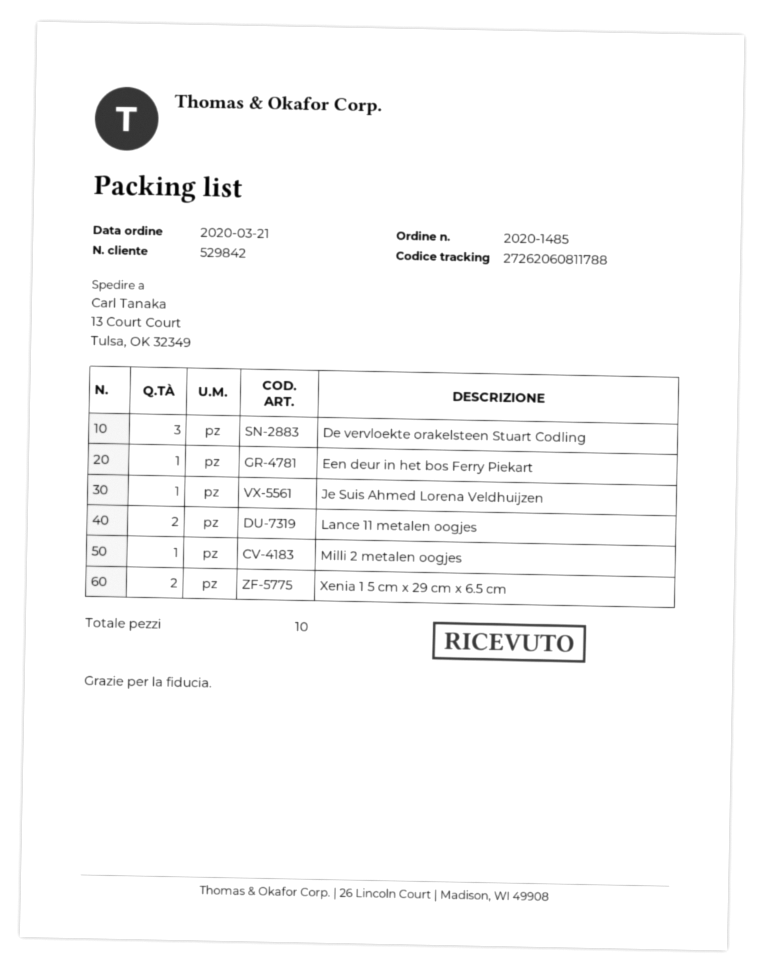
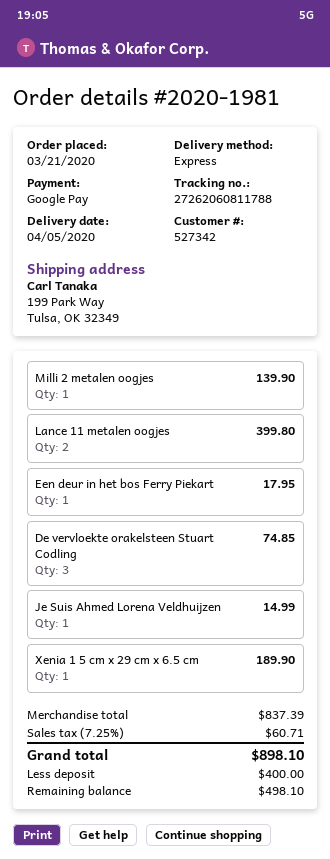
order number: 2020-1485 -> 2020-1981
customer number: 529842 -> 527342
ship to: 13 Court Court, Tulsa, OK 32349 -> 199 Park Way, Tulsa, OK 32349
Xenia 1 5 cm x 29 cm x 6.5 cm: 2 -> 1

